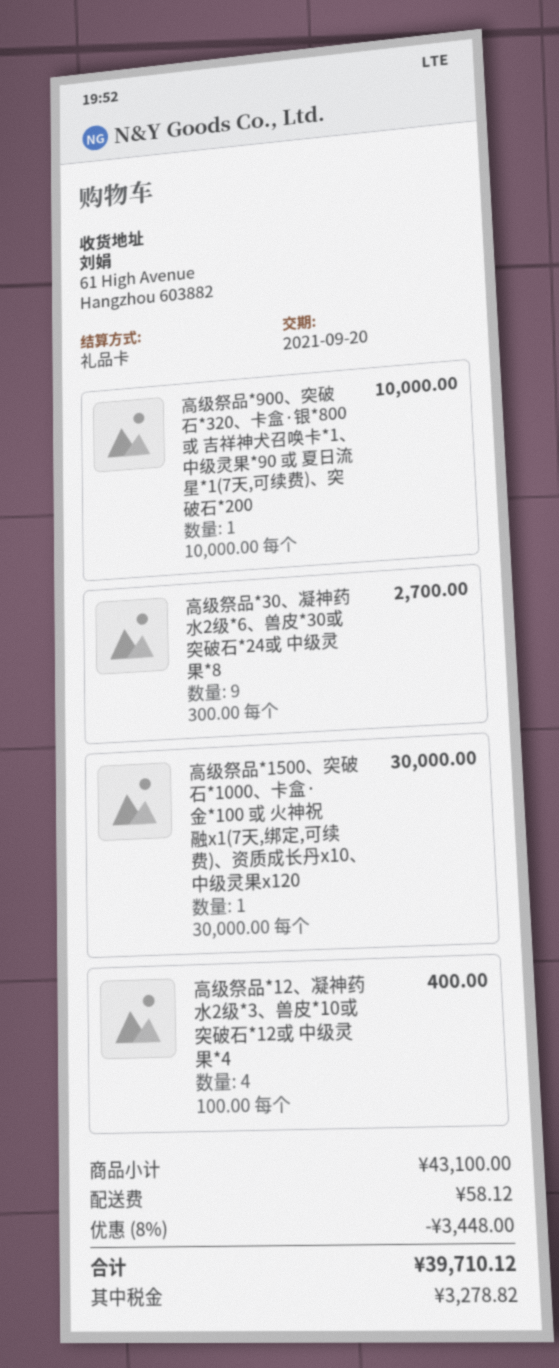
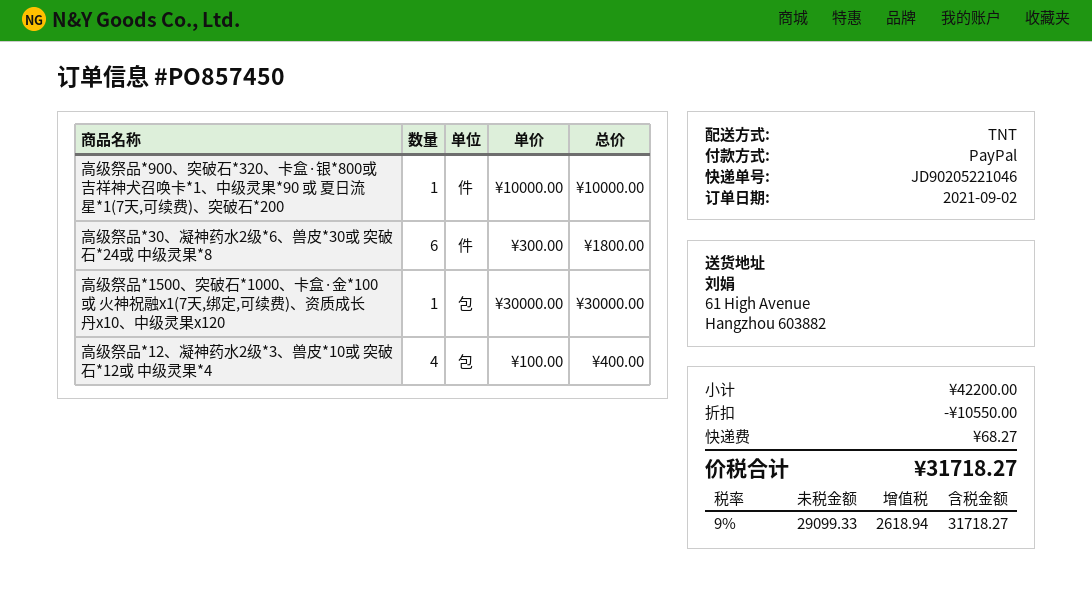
payment method: gift card -> PayPal
高级祭品*30、凝神药水2级*6、兽皮*30或 突破石*24或 中级灵果*8: 9 x 300.00 = 2700.00 -> 6 x 300.00 = 1800.00
subtotal: 43100.00 -> 42200.00
discount: 3448.00 -> 10550.00
shipping: 58.12 -> 68.27
tax: 3278.82 -> 2618.94
total: 39710.12 -> 31718.27

